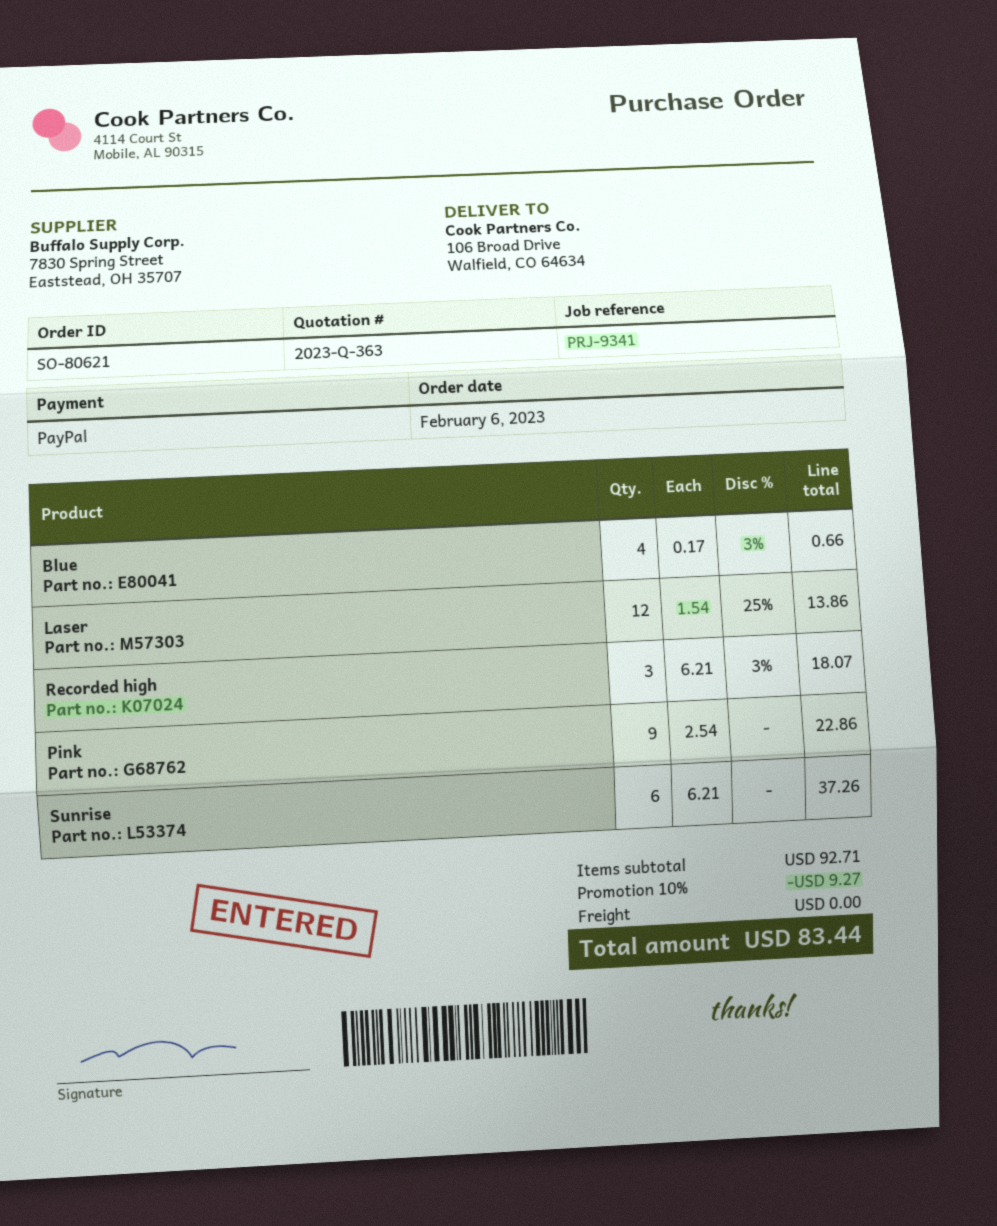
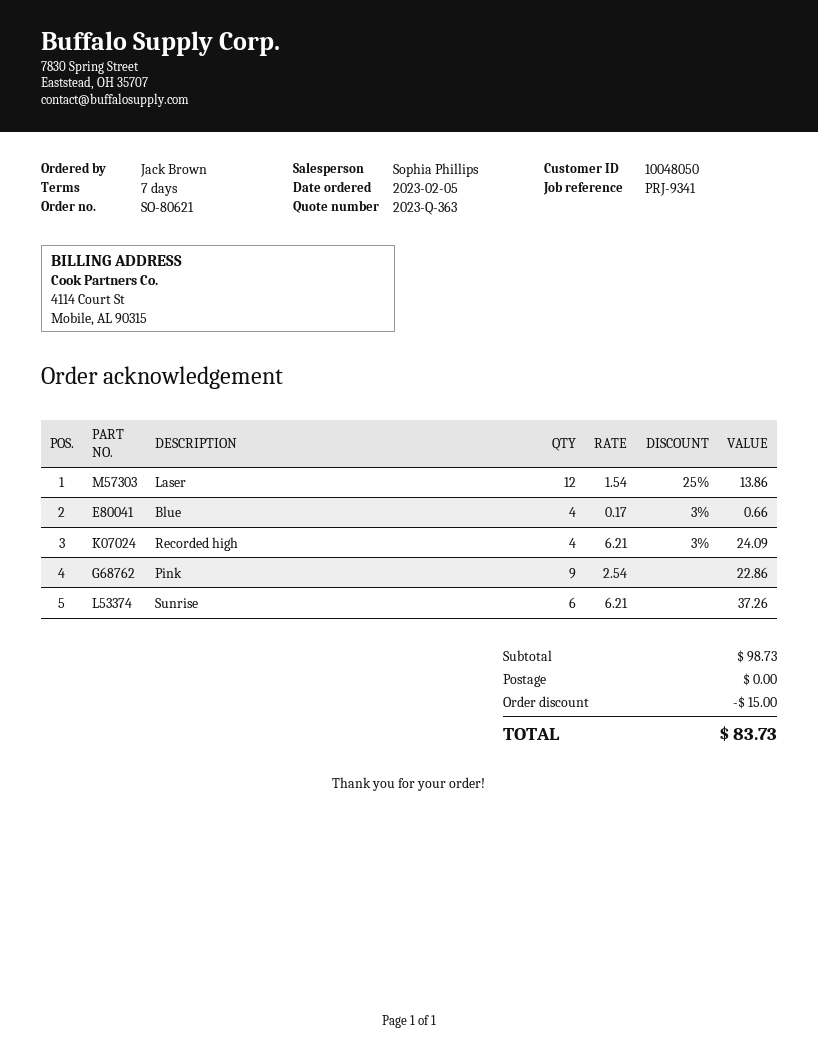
order date: 2023-02-06 -> 2023-02-05
Recorded high: 3 x 6.21 - 3% = 18.07 -> 4 x 6.21 - 3% = 24.09
subtotal: 92.71 -> 98.73
discount: 9.27 -> 15.00
total: 83.44 -> 83.73

